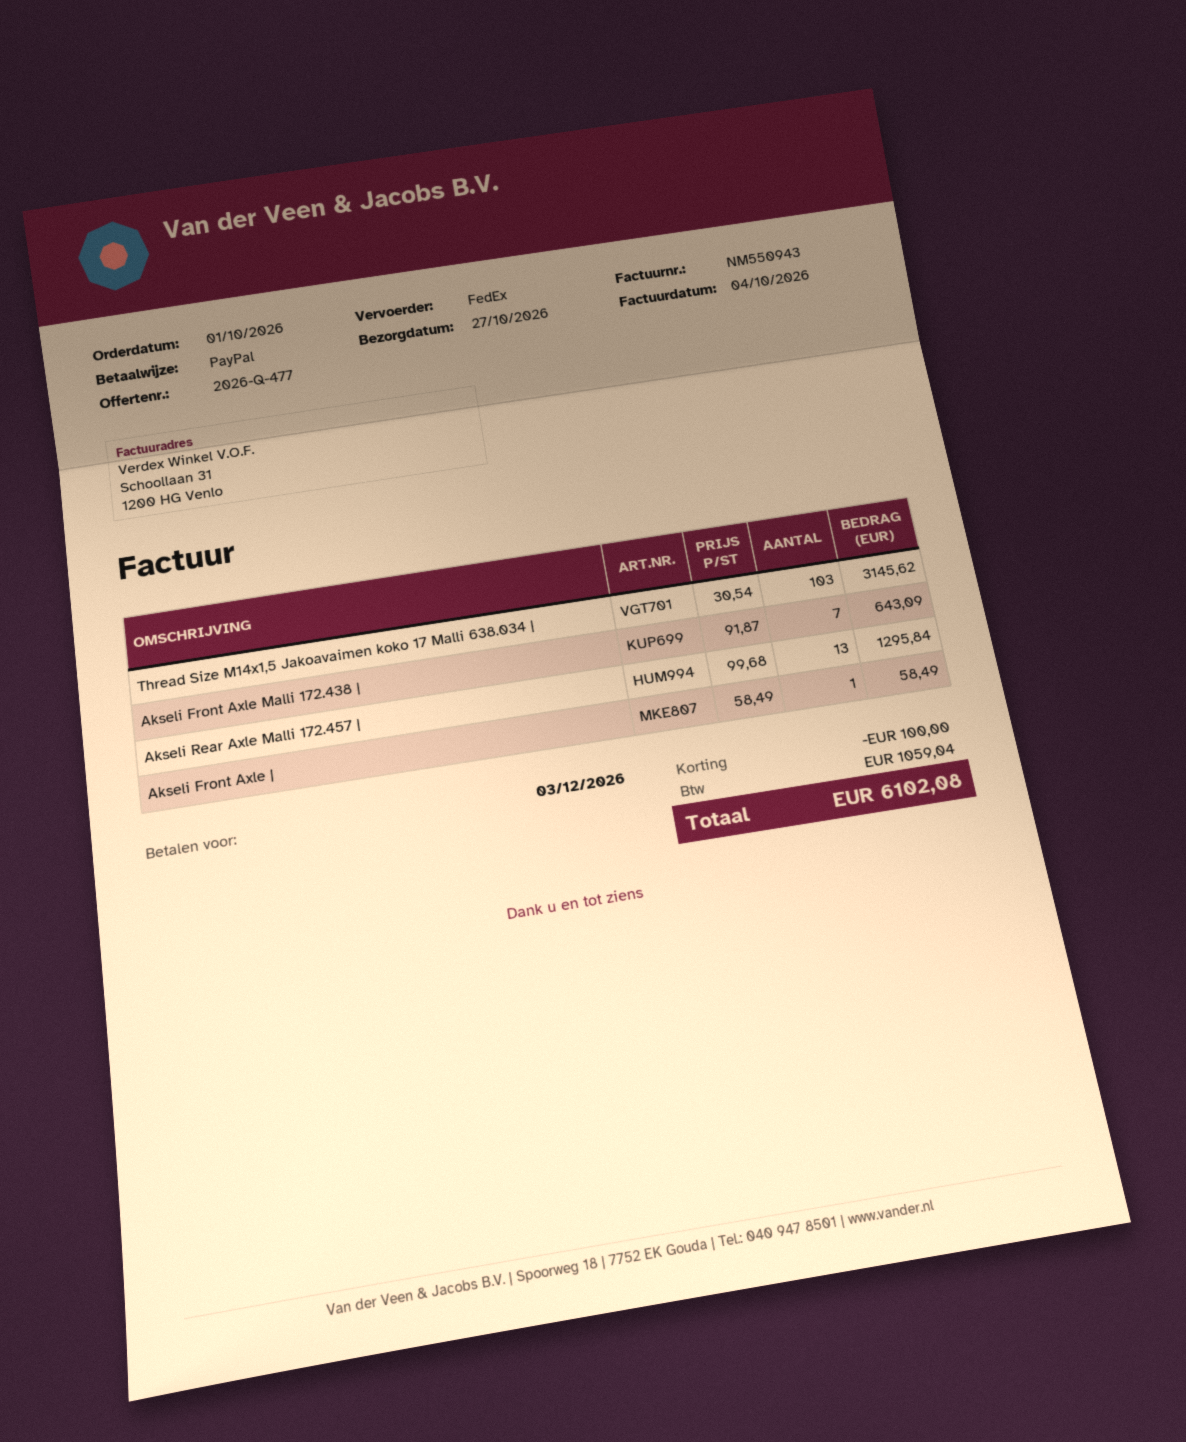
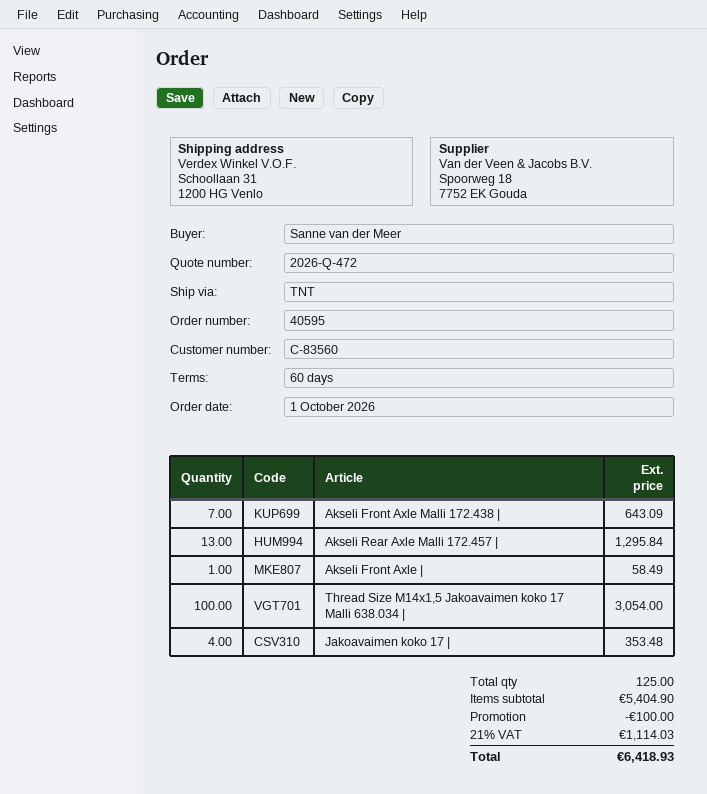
quote number: 2026-Q-477 -> 2026-Q-472
shipping method: FedEx -> TNT
Thread Size M14x1,5 Jakoavaimen koko 17 Malli 638.034 |: 103 for 3145.62 -> 100 for 3054.00
Jakoavaimen koko 17 |: none -> 4 for 353.48
tax: 1059.04 -> 1114.03
total: 6102.08 -> 6418.93

